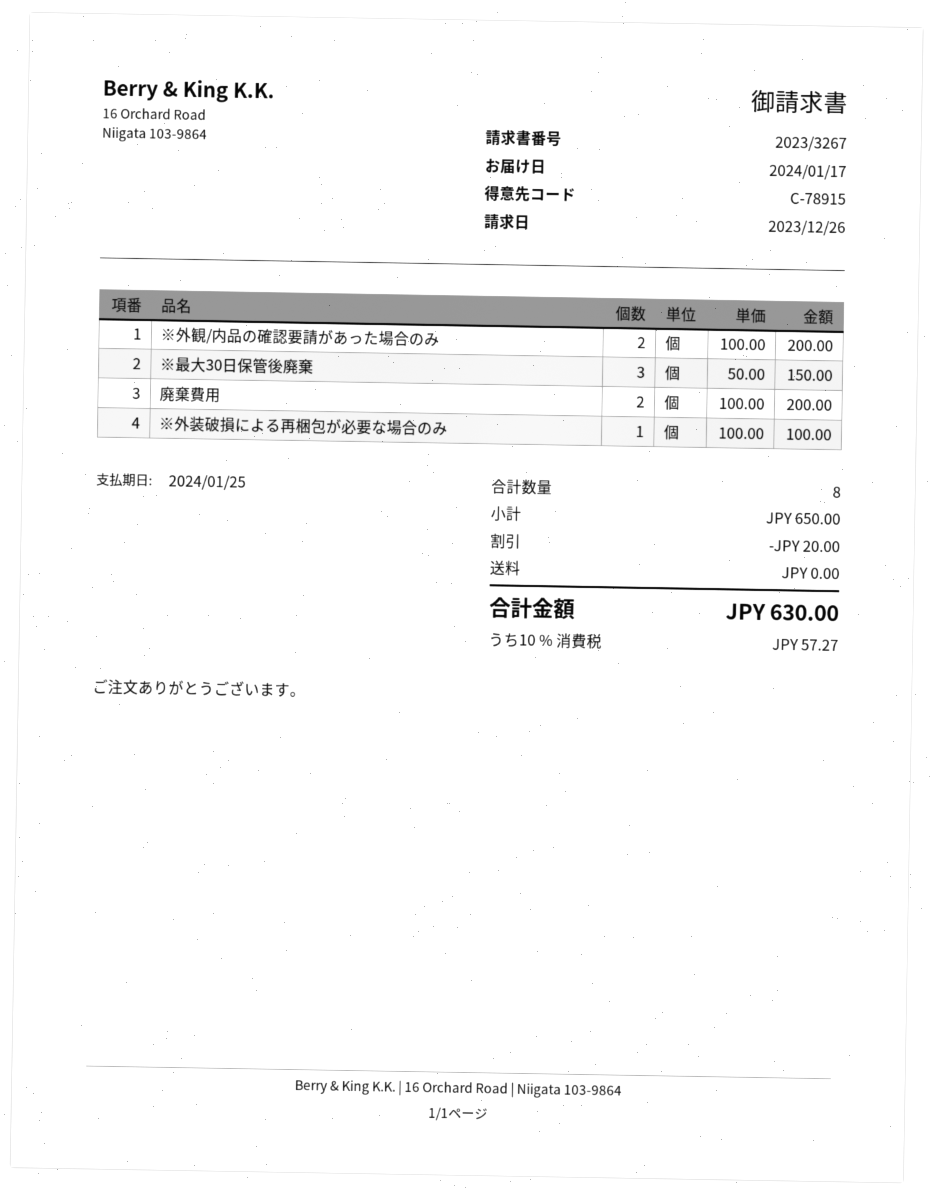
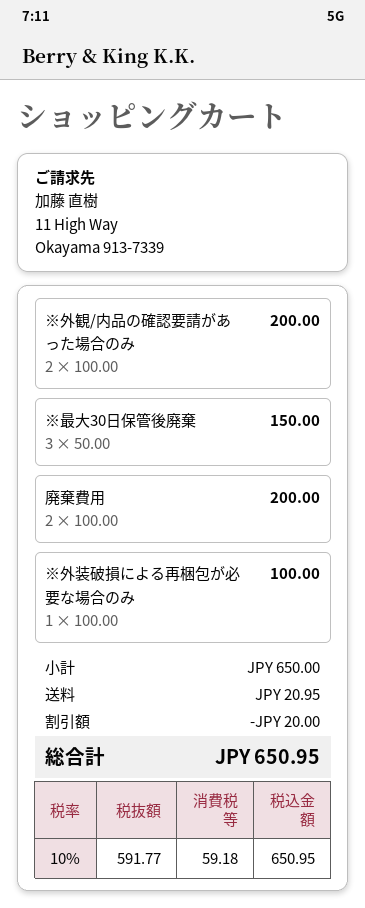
shipping: 0.00 -> 20.95
tax: 10% = 57.27 -> 10% = 59.18
total: 630.00 -> 650.95

